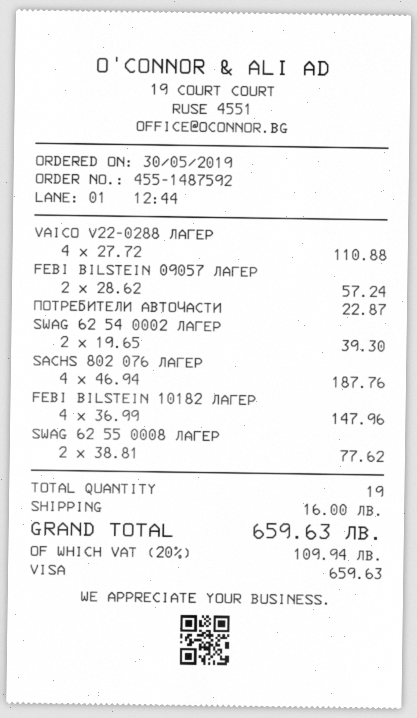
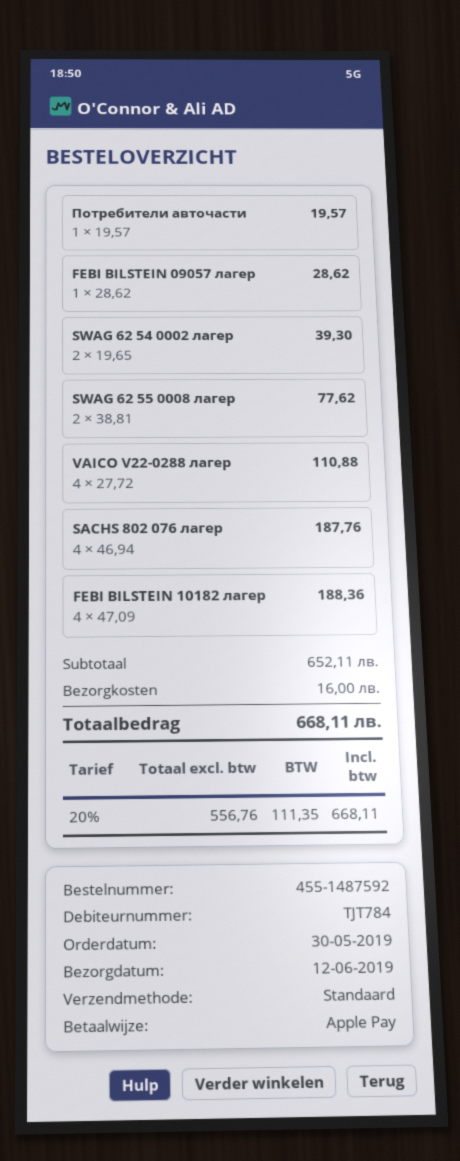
payment method: Visa -> Apple Pay
FEBI BILSTEIN 09057 ЛАГЕР: 2 x 28.62 = 57.24 -> 1 x 28.62 = 28.62
ПОТРЕБИТЕЛИ АВТОЧАСТИ: 1 x 22.87 = 22.87 -> 1 x 19.57 = 19.57
FEBI BILSTEIN 10182 ЛАГЕР: 4 x 36.99 = 147.96 -> 4 x 47.09 = 188.36
tax: 20% = 109.94 -> 20% = 111.35
total: 659.63 -> 668.11

